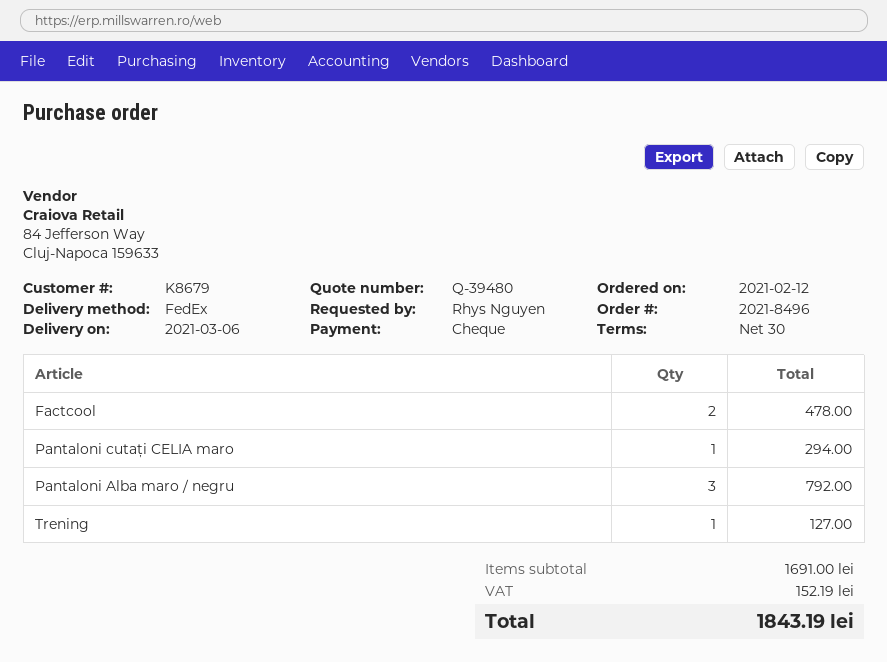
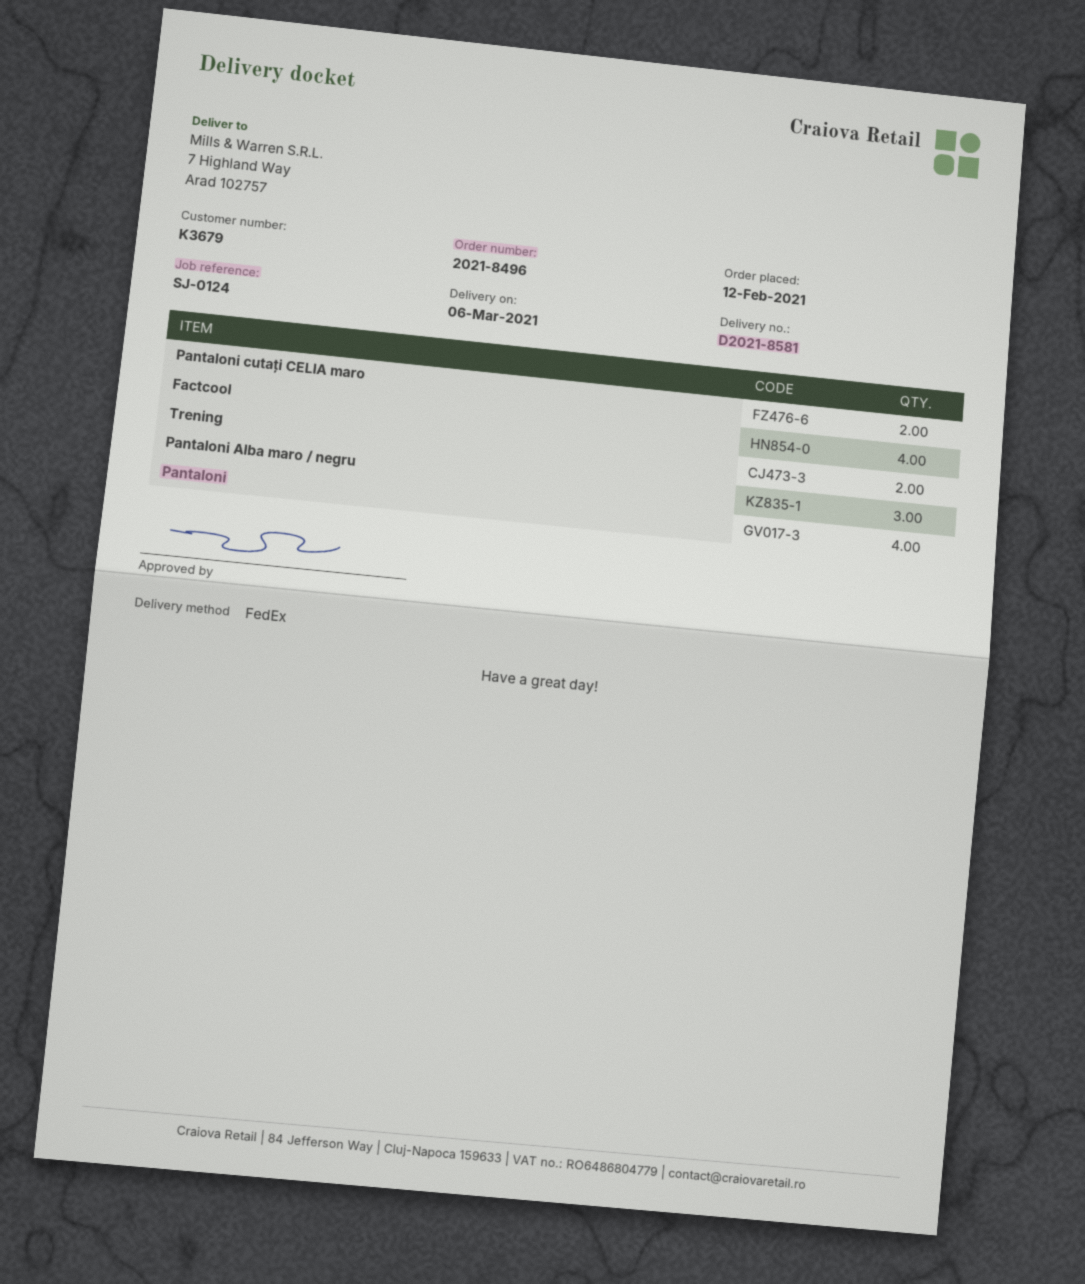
customer number: K8679 -> K3679
Factcool: 2 -> 4
Pantaloni cutați CELIA maro: 1 -> 2
Trening: 1 -> 2
Pantaloni: none -> 4

